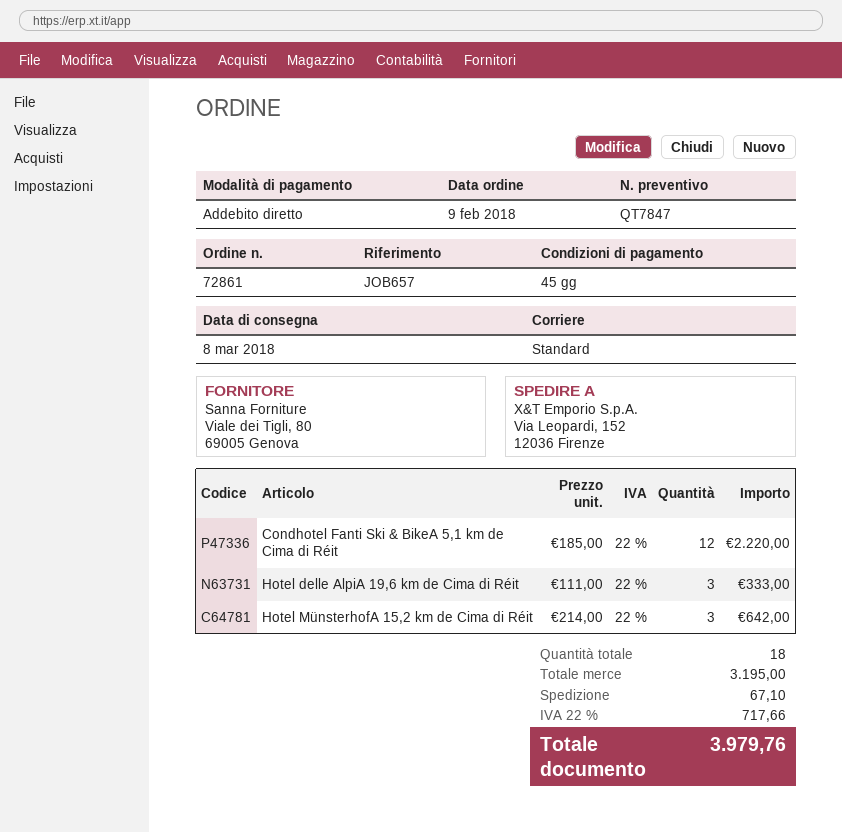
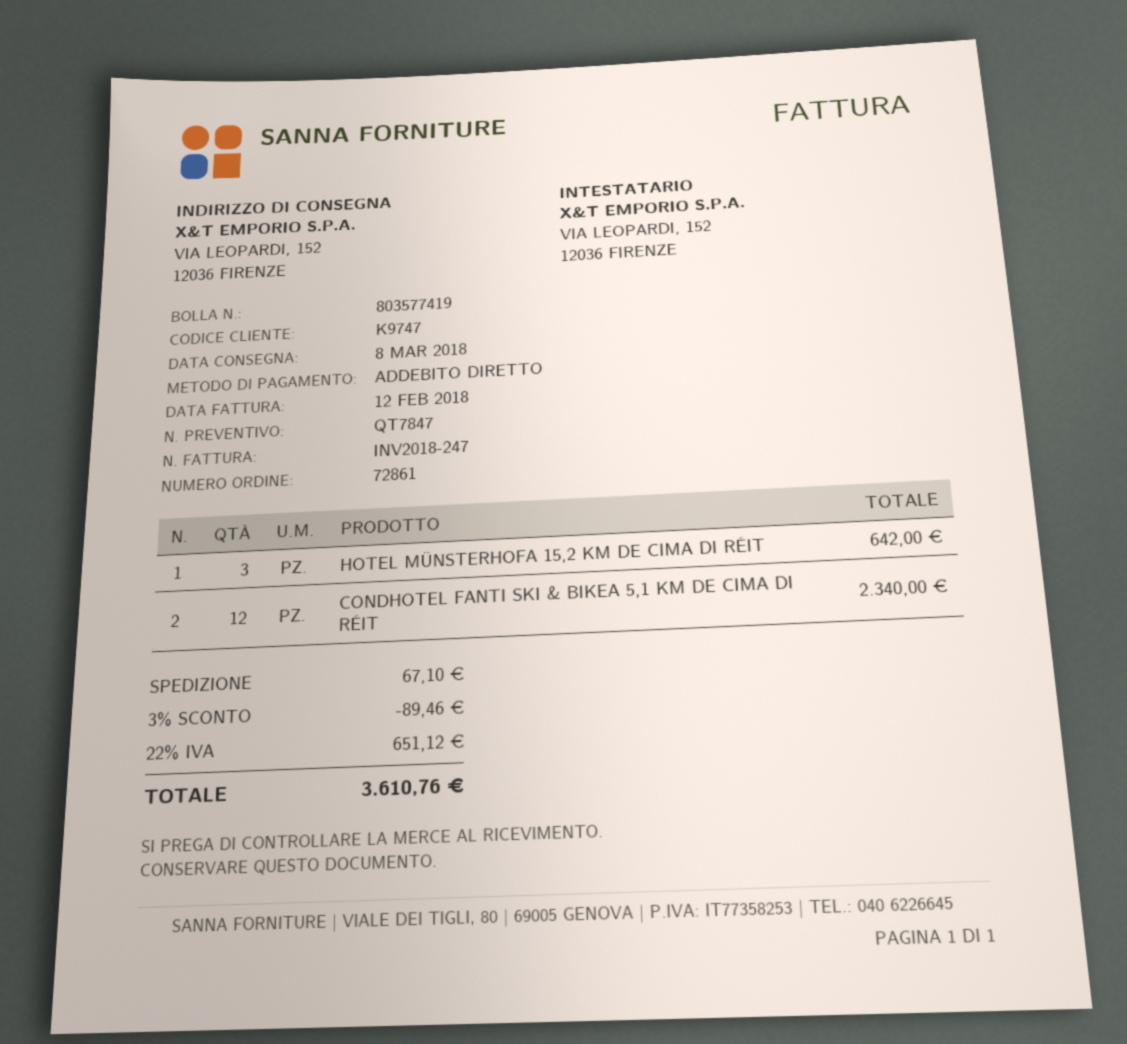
Condhotel Fanti Ski & BikeA 5,1 km de Cima di Réit: 12 for 2220.00 -> 12 for 2340.00
Hotel delle AlpiA 19,6 km de Cima di Réit: 3 for 333.00 -> none
discount: none -> 3% = 89.46
tax: 22% = 717.66 -> 22% = 651.12
total: 3979.76 -> 3610.76

